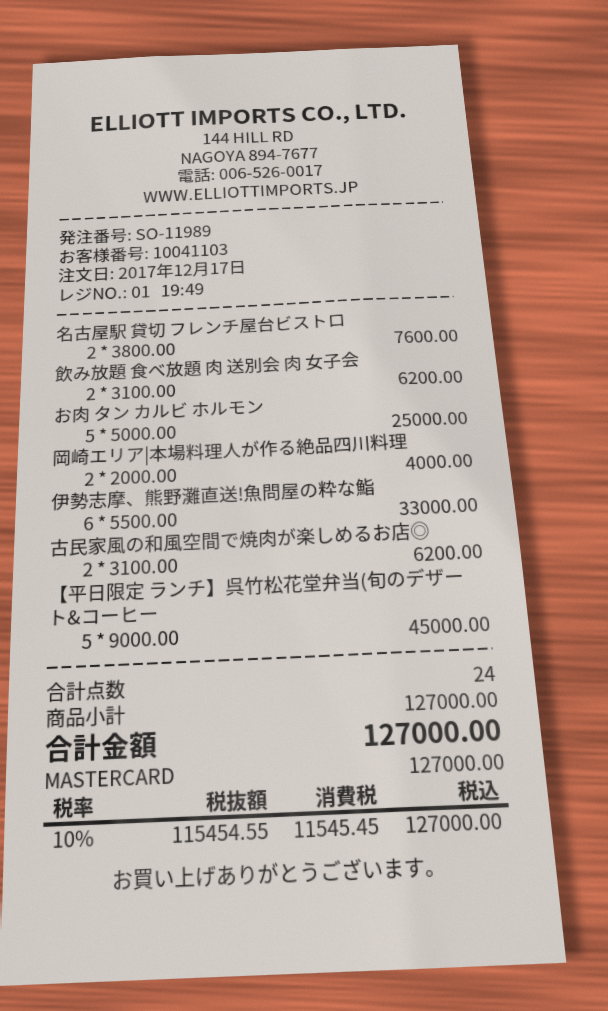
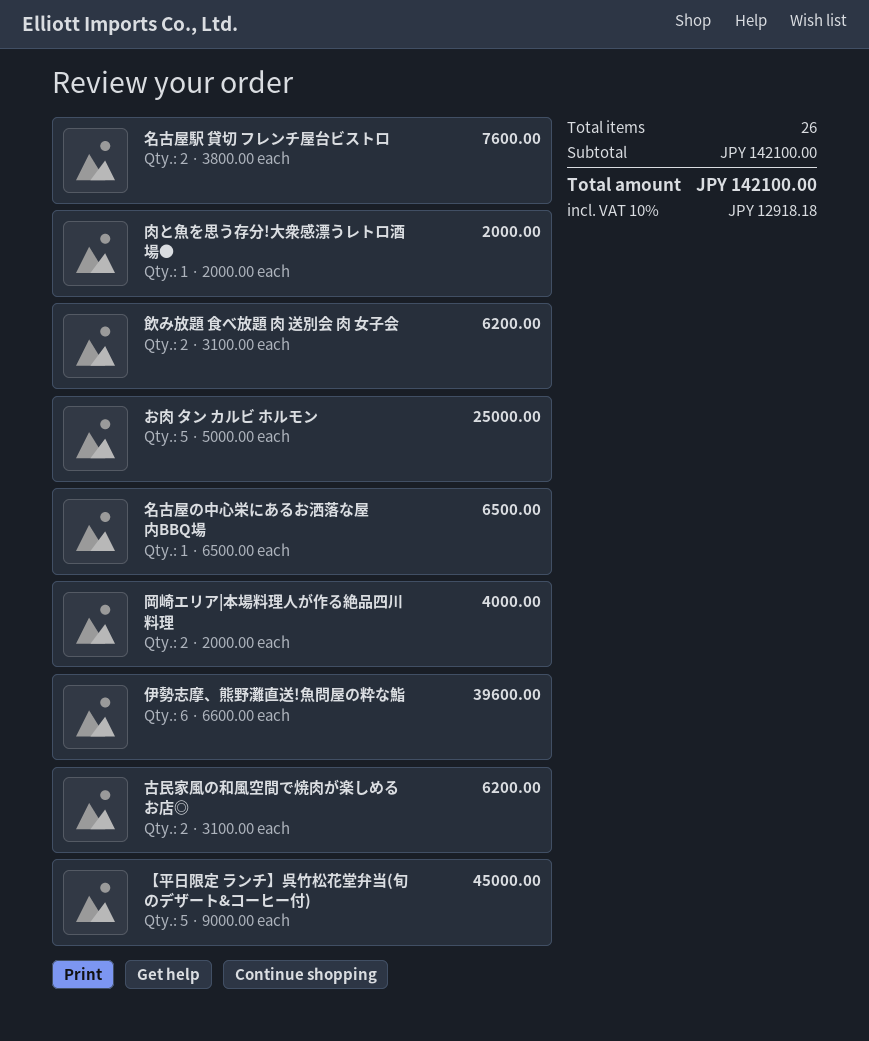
伊勢志摩、熊野灘直送!魚問屋の粋な鮨: 6 x 5500.00 = 33000.00 -> 6 x 6600.00 = 39600.00
肉と魚を思う存分!大衆感漂うレトロ酒場●: none -> 1 x 2000.00 = 2000.00
名古屋の中心栄にあるお洒落な屋内BBQ場: none -> 1 x 6500.00 = 6500.00
total quantity: 24 -> 26
subtotal: 127000.00 -> 142100.00
tax: 10% = 11545.45 -> 10% = 12918.18
total: 127000.00 -> 142100.00

